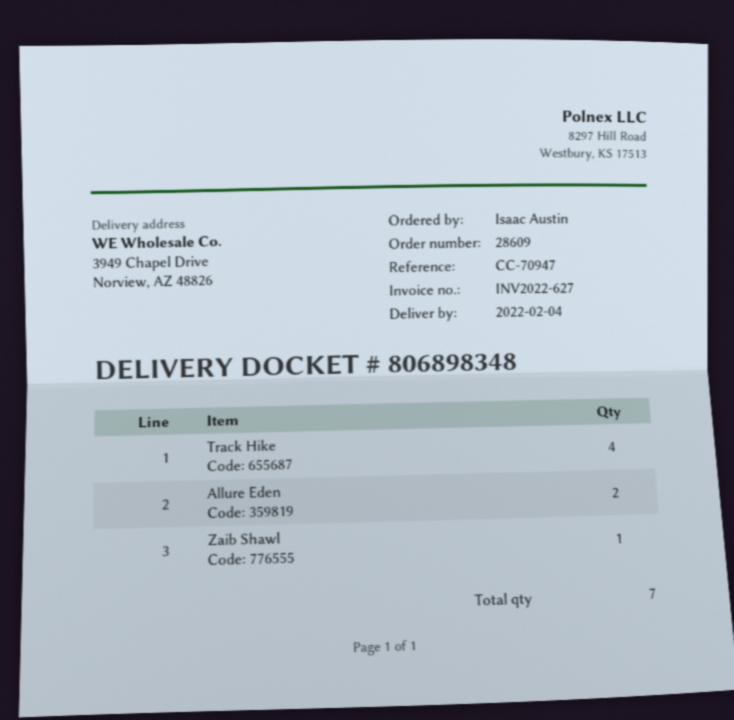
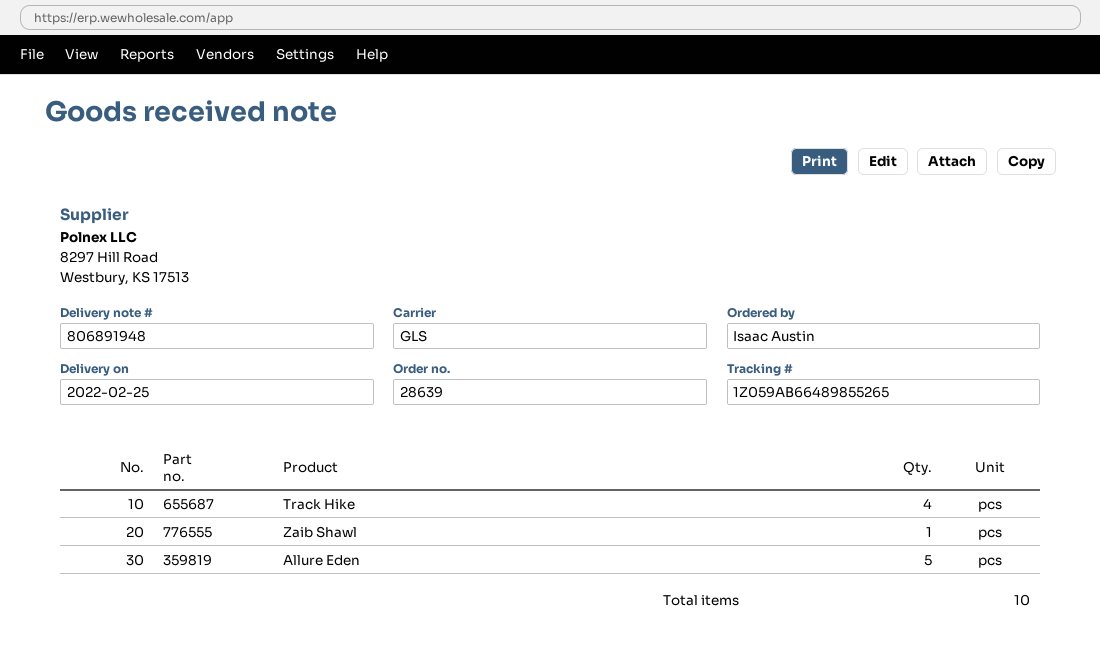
order number: 28609 -> 28639
delivery note number: 806898348 -> 806891948
delivery date: 2022-02-04 -> 2022-02-25
Allure Eden: 2 -> 5
total quantity: 7 -> 10

